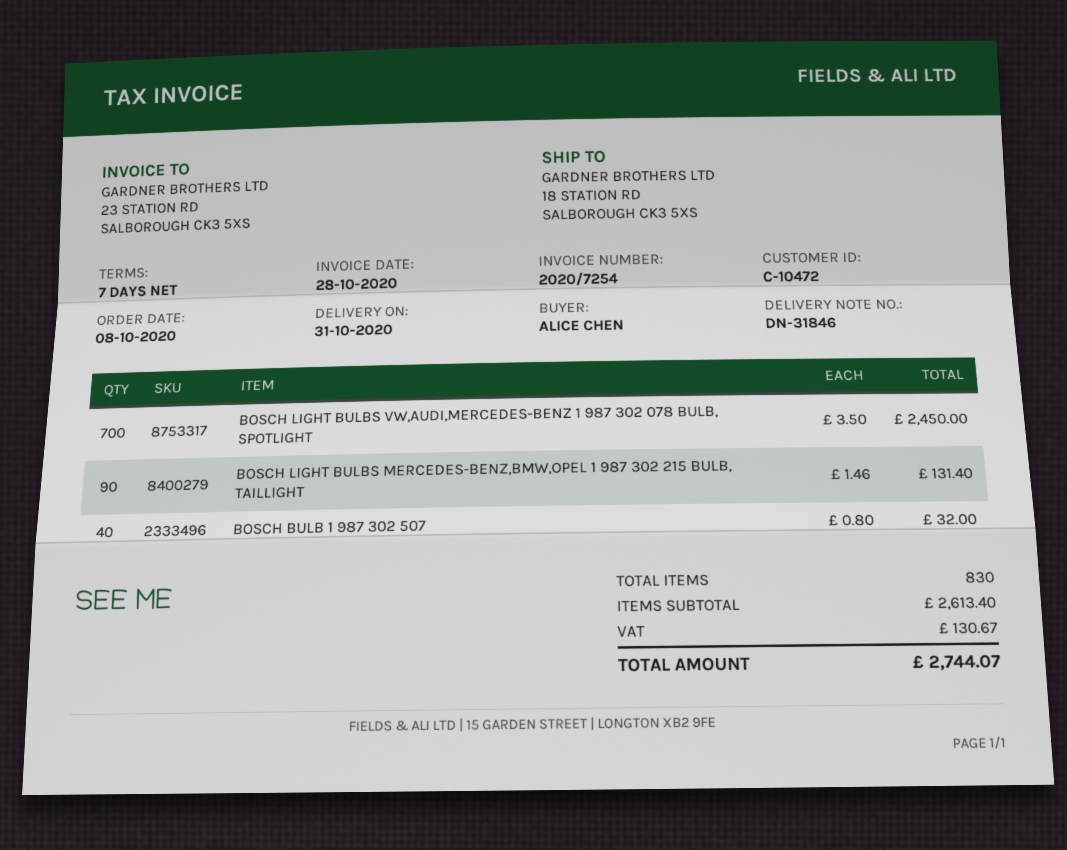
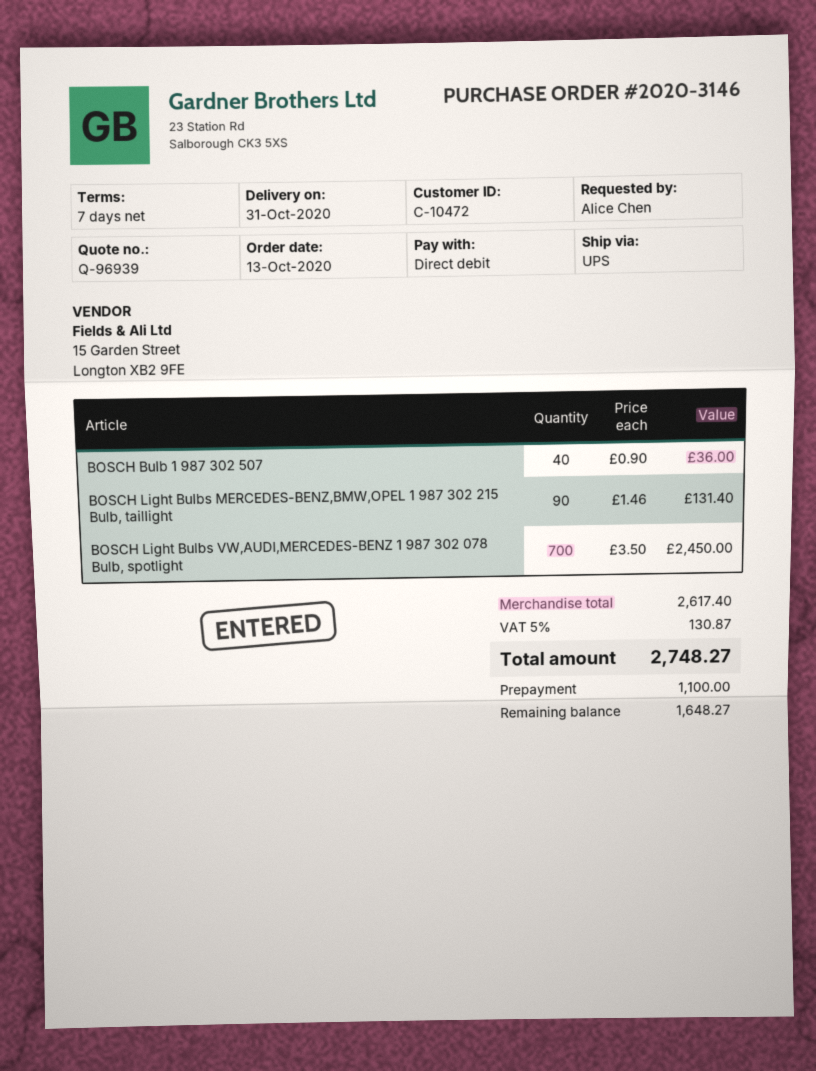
order date: 2020-10-08 -> 2020-10-13
BOSCH BULB 1 987 302 507: 40 x 0.80 = 32.00 -> 40 x 0.90 = 36.00
subtotal: 2613.40 -> 2617.40
tax: 130.67 -> 130.87
total: 2744.07 -> 2748.27

